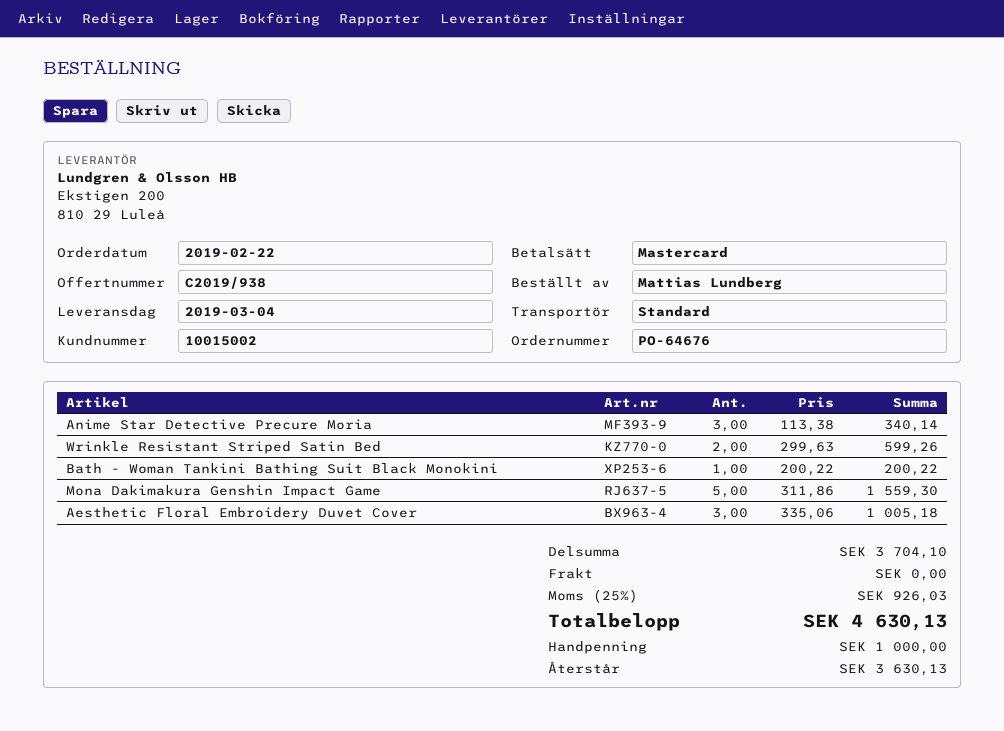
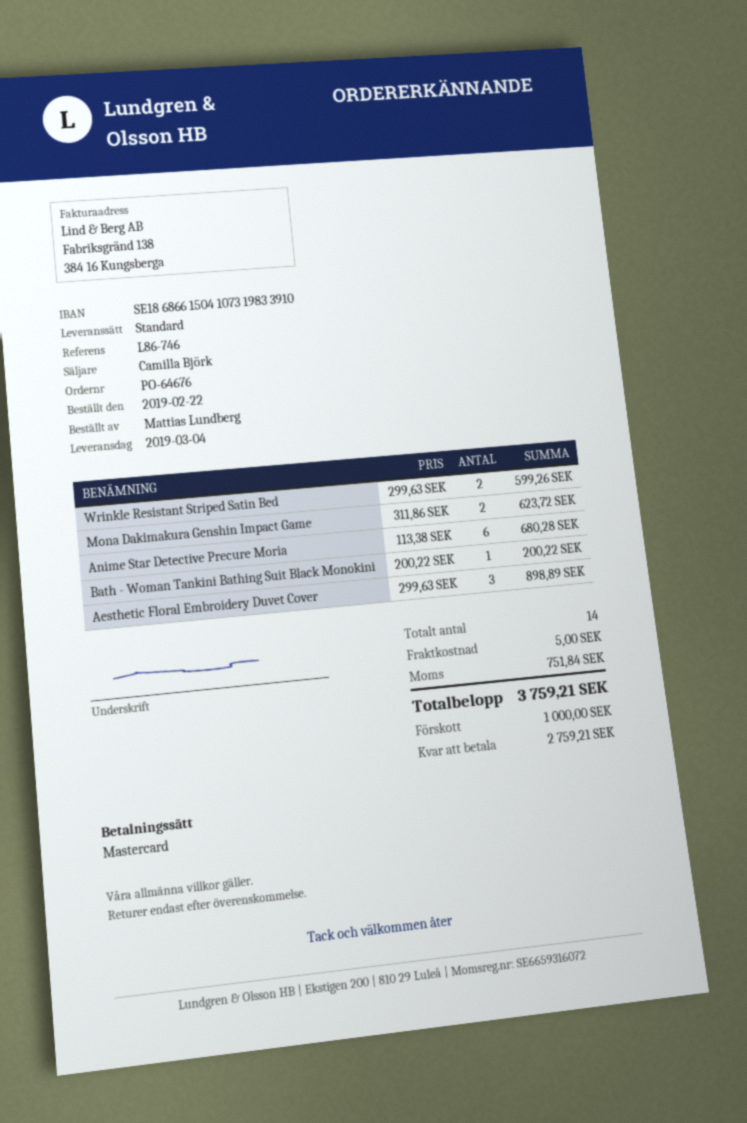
Anime Star Detective Precure Moria: 3 x 113.38 = 340.14 -> 6 x 113.38 = 680.28
Mona Dakimakura Genshin Impact Game: 5 x 311.86 = 1559.30 -> 2 x 311.86 = 623.72
Aesthetic Floral Embroidery Duvet Cover: 3 x 335.06 = 1005.18 -> 3 x 299.63 = 898.89
shipping: 0.00 -> 5.00
tax: 926.03 -> 751.84
total: 4630.13 -> 3759.21
balance: 3630.13 -> 2759.21

